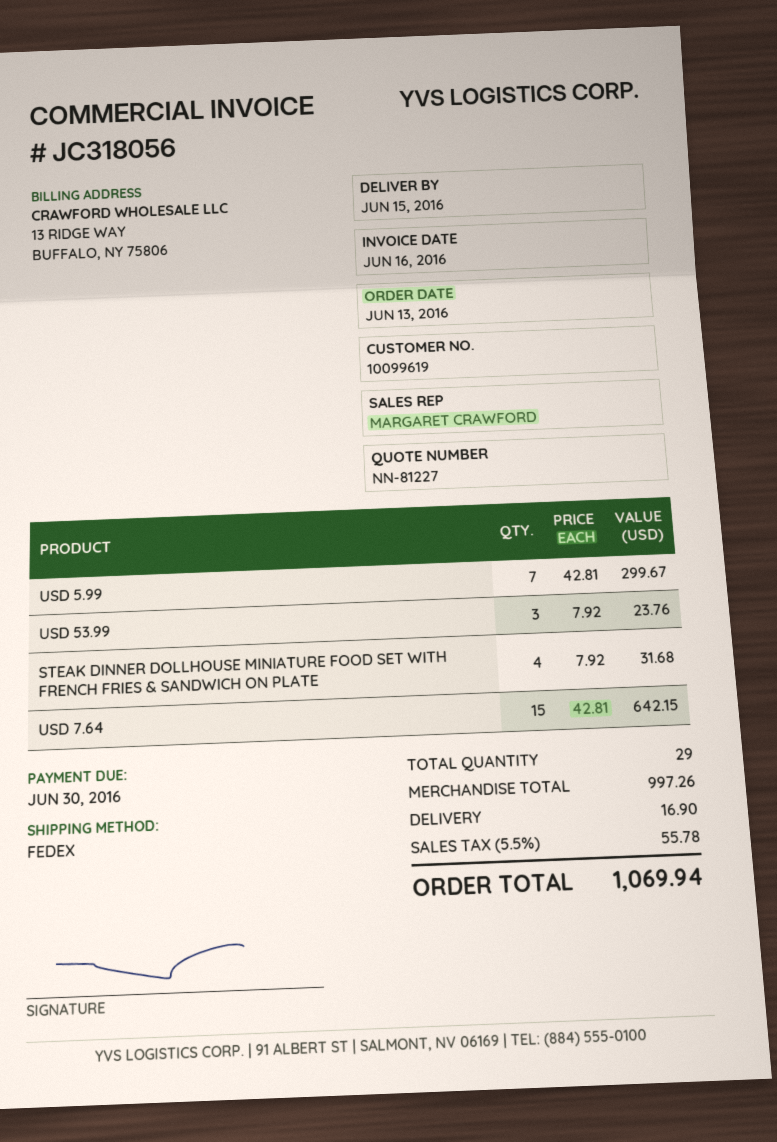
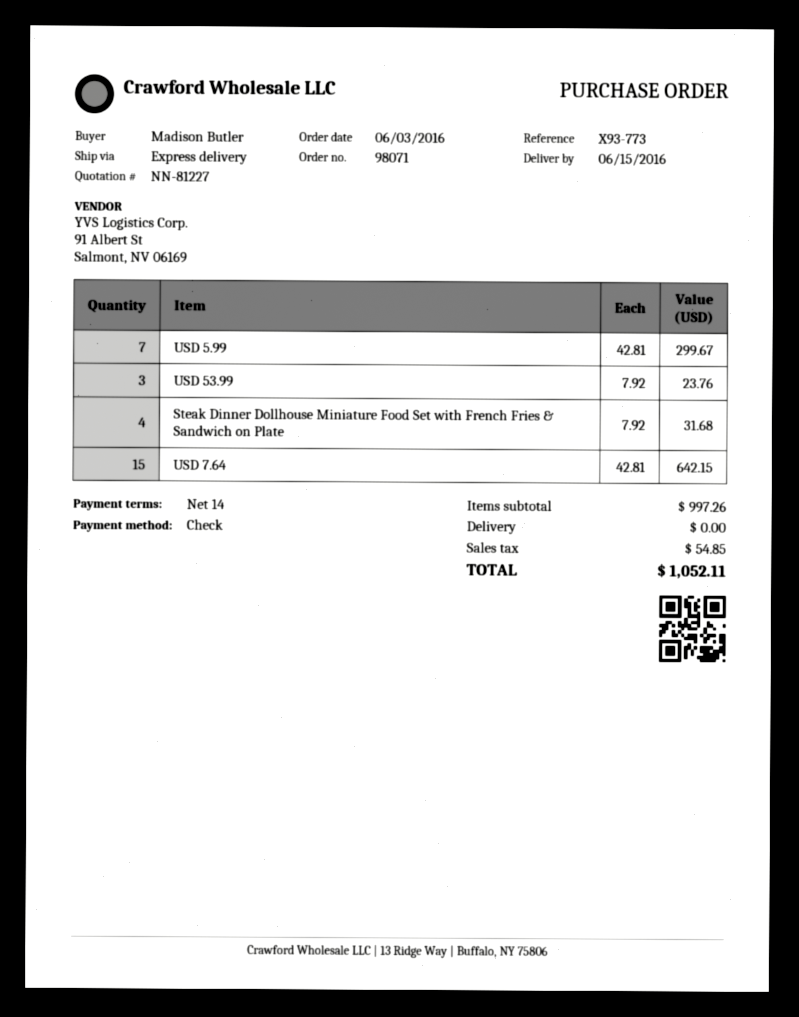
order date: 2016-06-13 -> 2016-06-03
shipping method: FedEx -> express
shipping: 16.90 -> 0.00
tax: 55.78 -> 54.85
total: 1069.94 -> 1052.11

